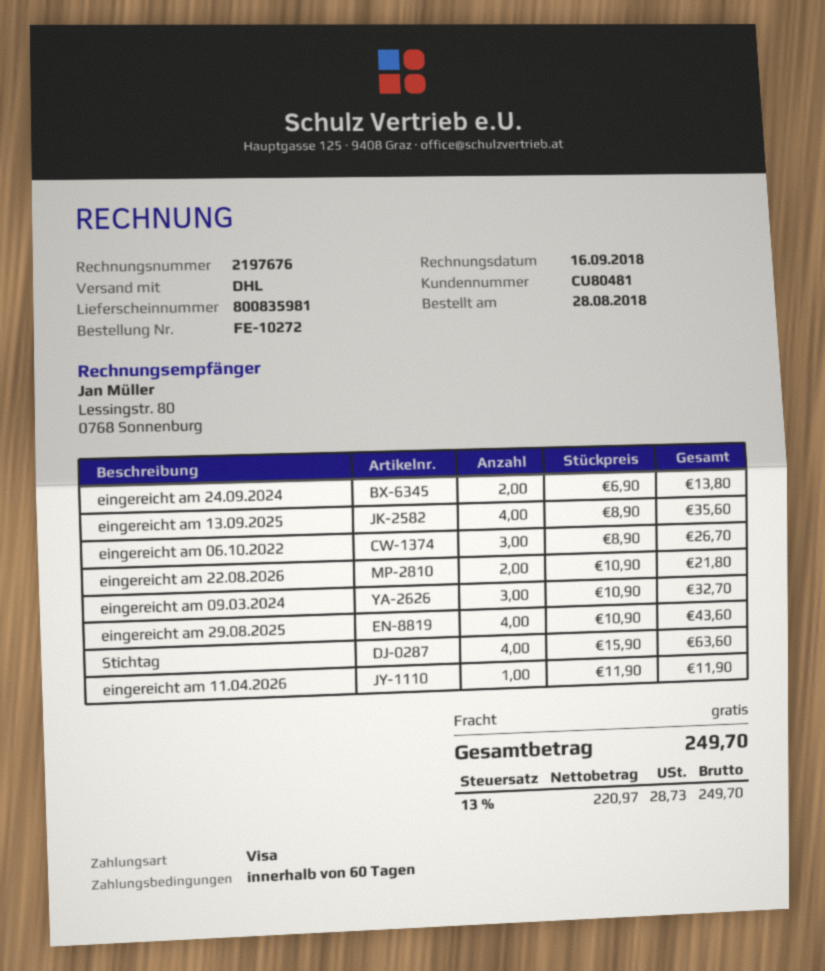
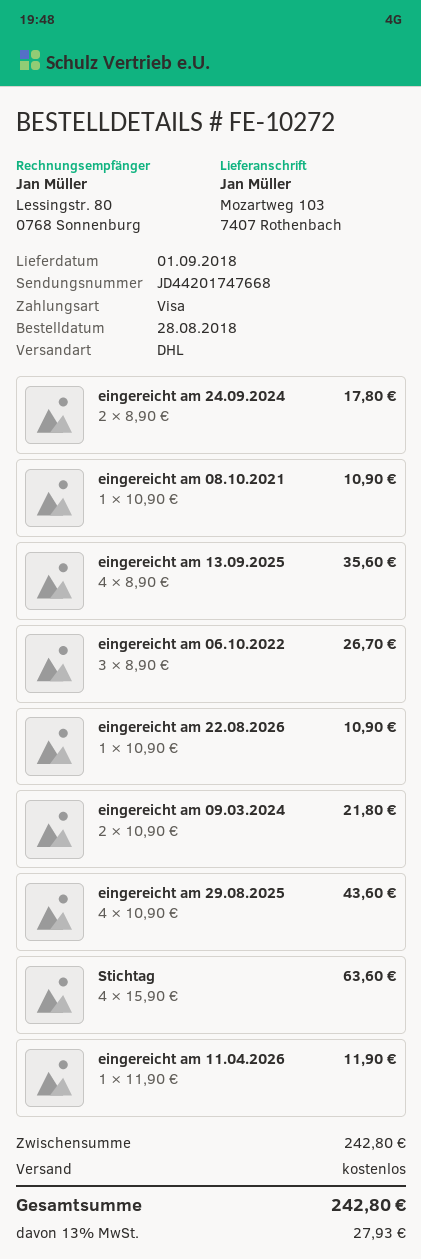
eingereicht am 24.09.2024: 2 x 6.90 = 13.80 -> 2 x 8.90 = 17.80
eingereicht am 22.08.2026: 2 x 10.90 = 21.80 -> 1 x 10.90 = 10.90
eingereicht am 09.03.2024: 3 x 10.90 = 32.70 -> 2 x 10.90 = 21.80
eingereicht am 08.10.2021: none -> 1 x 10.90 = 10.90
tax: 13% = 28.73 -> 13% = 27.93
total: 249.70 -> 242.80

